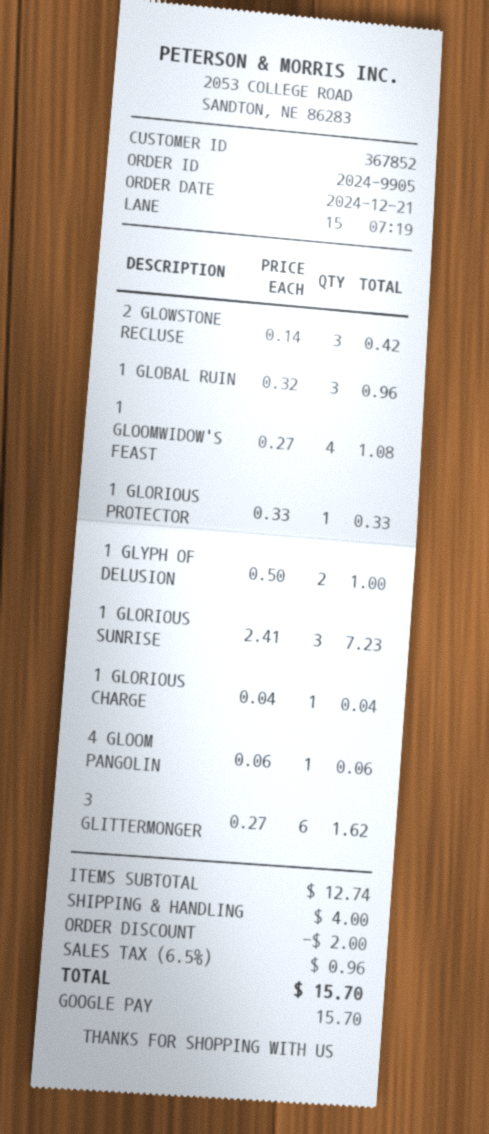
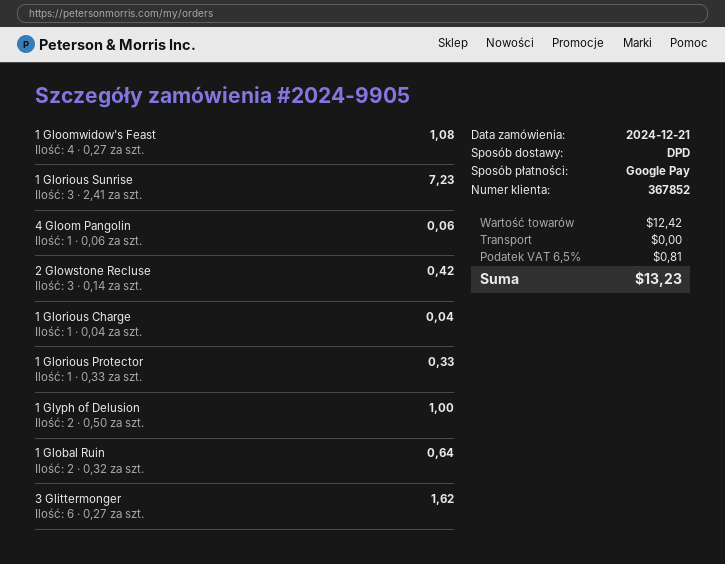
1 GLOBAL RUIN: 3 x 0.32 = 0.96 -> 2 x 0.32 = 0.64
subtotal: 12.74 -> 12.42
discount: 2.00 -> none
shipping: 4.00 -> 0.00
tax: 6.5% = 0.96 -> 6.5% = 0.81
total: 15.70 -> 13.23

